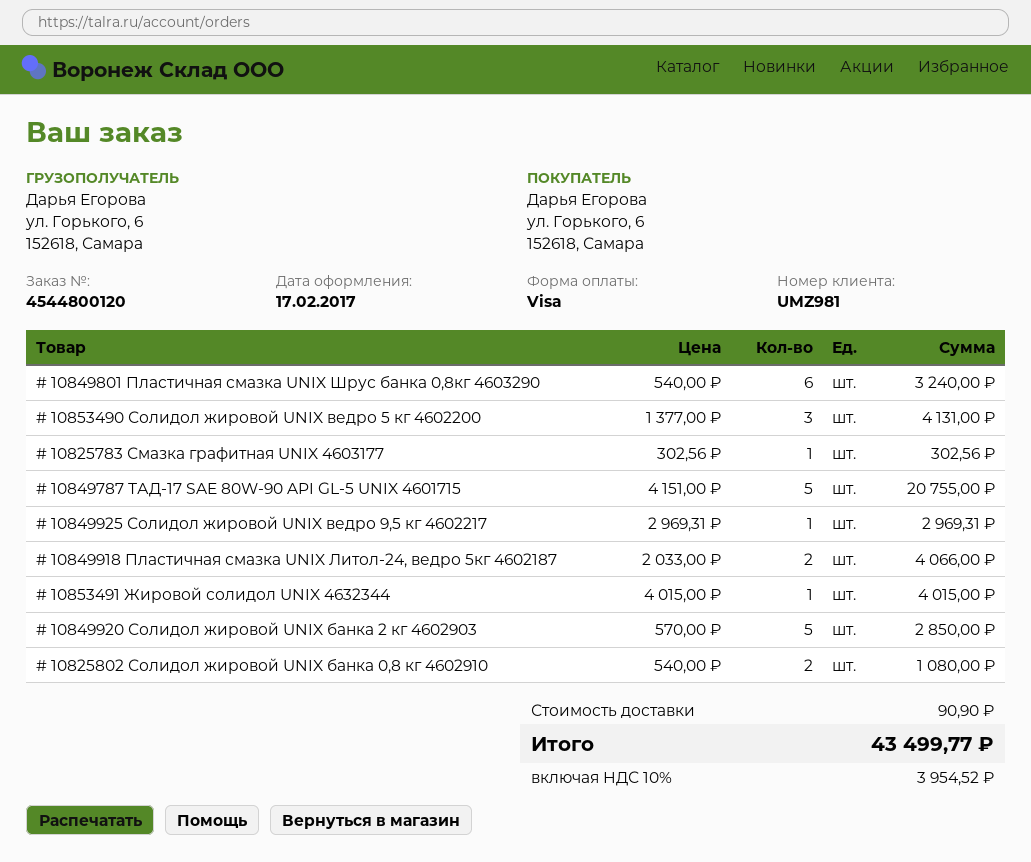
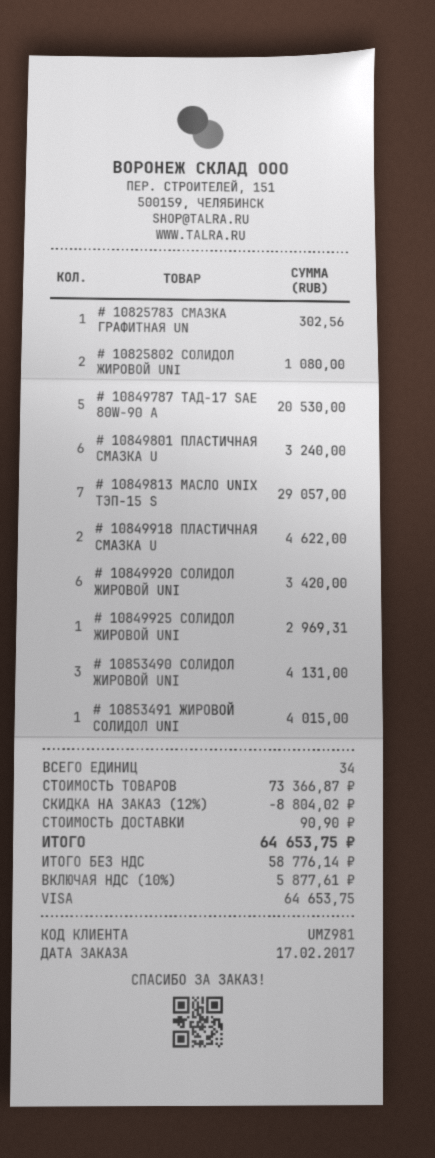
# 10849787 ТАД-17 SAE 80W-90 API GL-5 UNIX 4601715: 5 for 20755.00 -> 5 for 20530.00
# 10849918 Пластичная смазка UNIX Литол-24, ведро 5кг 4602187: 2 for 4066.00 -> 2 for 4622.00
# 10849920 Солидол жировой UNIX банка 2 кг 4602903: 5 for 2850.00 -> 6 for 3420.00
# 10849813 МАСЛО UNIX ТЭП-15 S: none -> 7 for 29057.00
discount: none -> 12% = 8804.02
tax: 10% = 3954.52 -> 10% = 5877.61
total: 43499.77 -> 64653.75

